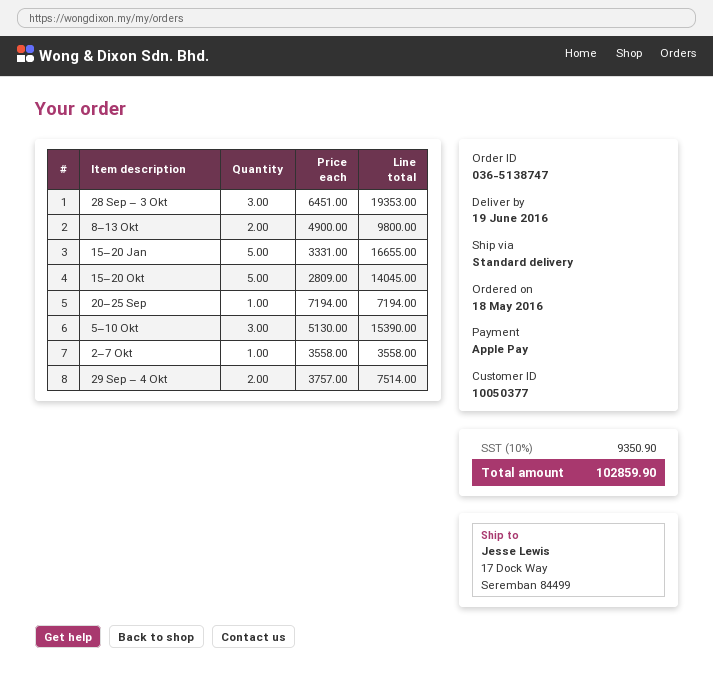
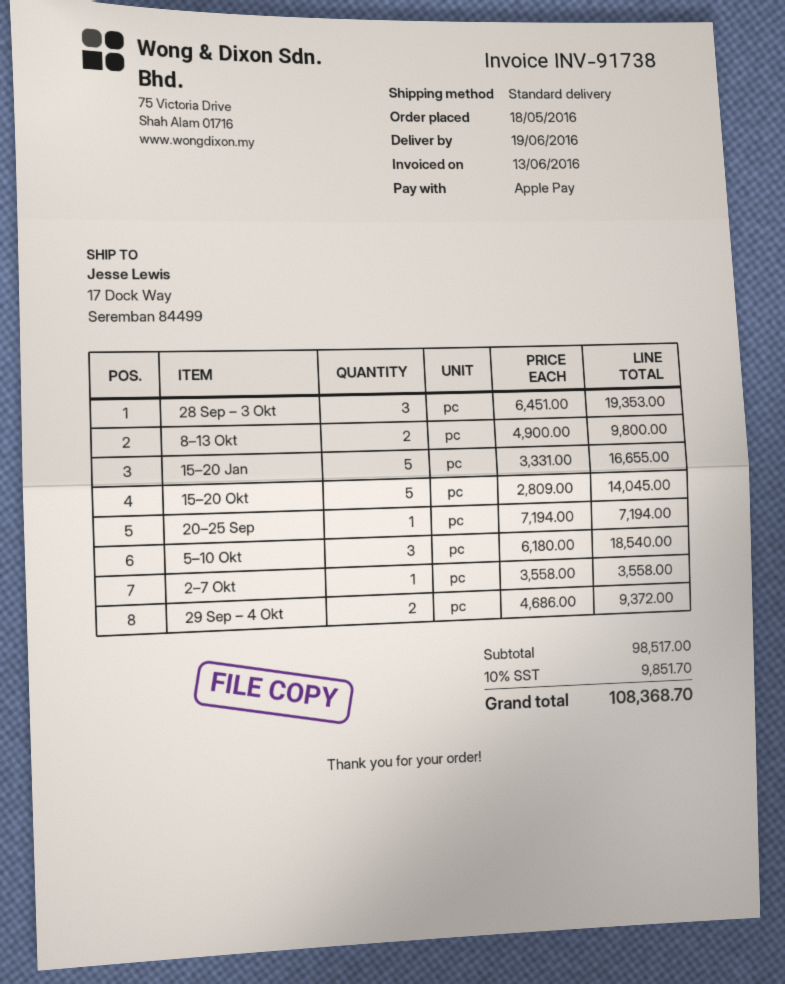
5–10 Okt: 3 x 5130.00 = 15390.00 -> 3 x 6180.00 = 18540.00
29 Sep – 4 Okt: 2 x 3757.00 = 7514.00 -> 2 x 4686.00 = 9372.00
tax: 10% = 9350.90 -> 10% = 9851.70
total: 102859.90 -> 108368.70

